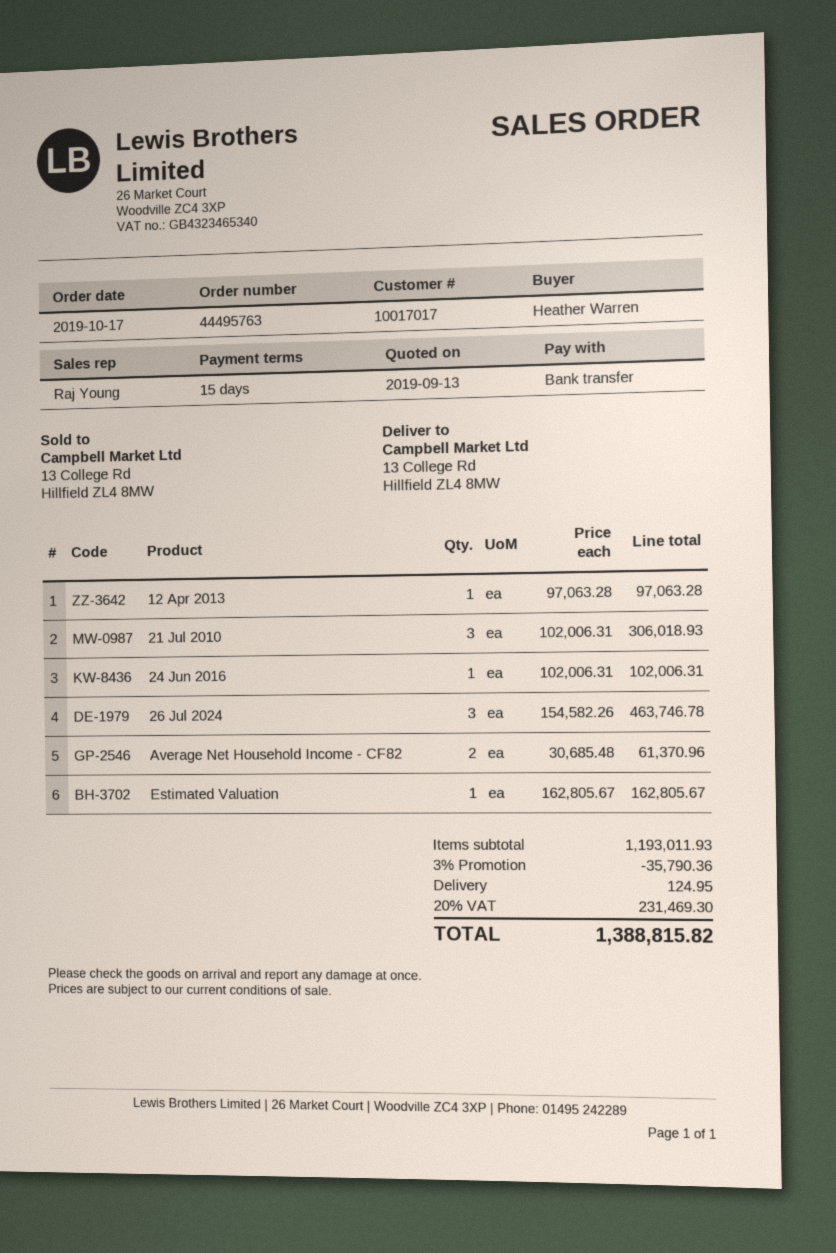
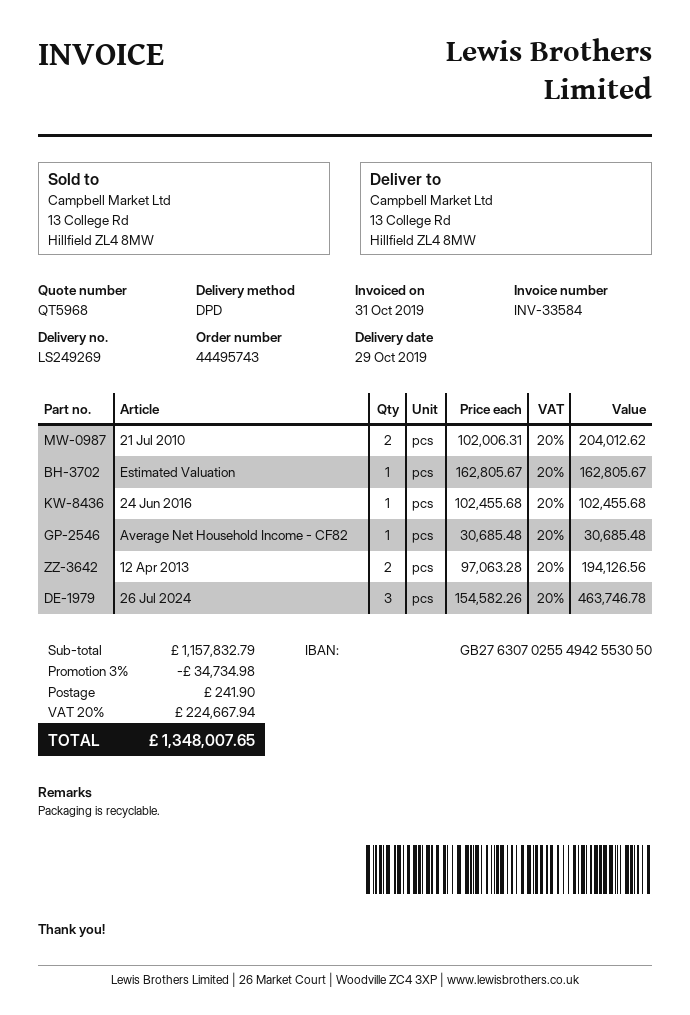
order number: 44495763 -> 44495743
12 Apr 2013: 1 x 97063.28 = 97063.28 -> 2 x 97063.28 = 194126.56
21 Jul 2010: 3 x 102006.31 = 306018.93 -> 2 x 102006.31 = 204012.62
24 Jun 2016: 1 x 102006.31 = 102006.31 -> 1 x 102455.68 = 102455.68
Average Net Household Income - CF82: 2 x 30685.48 = 61370.96 -> 1 x 30685.48 = 30685.48
subtotal: 1193011.93 -> 1157832.79
discount: 3% = 35790.36 -> 3% = 34734.98
shipping: 124.95 -> 241.90
tax: 20% = 231469.30 -> 20% = 224667.94
total: 1388815.82 -> 1348007.65

